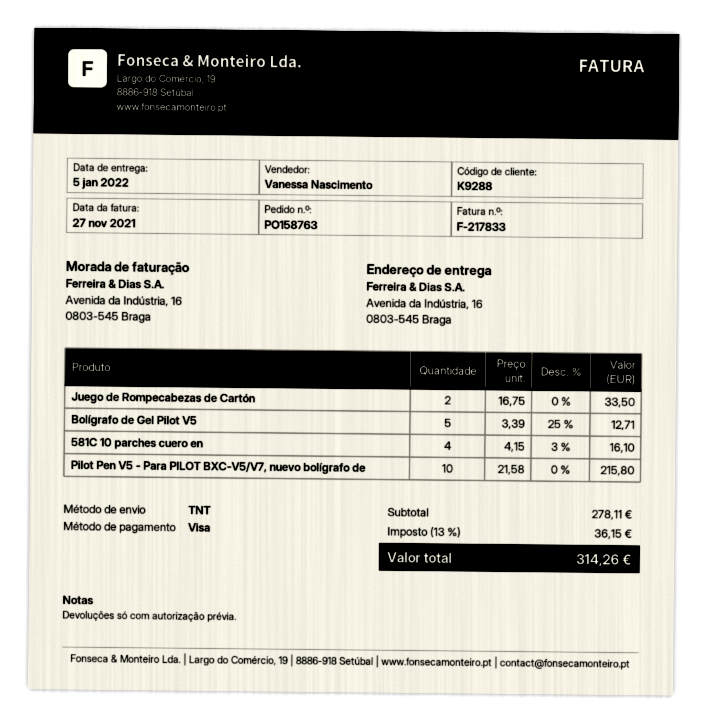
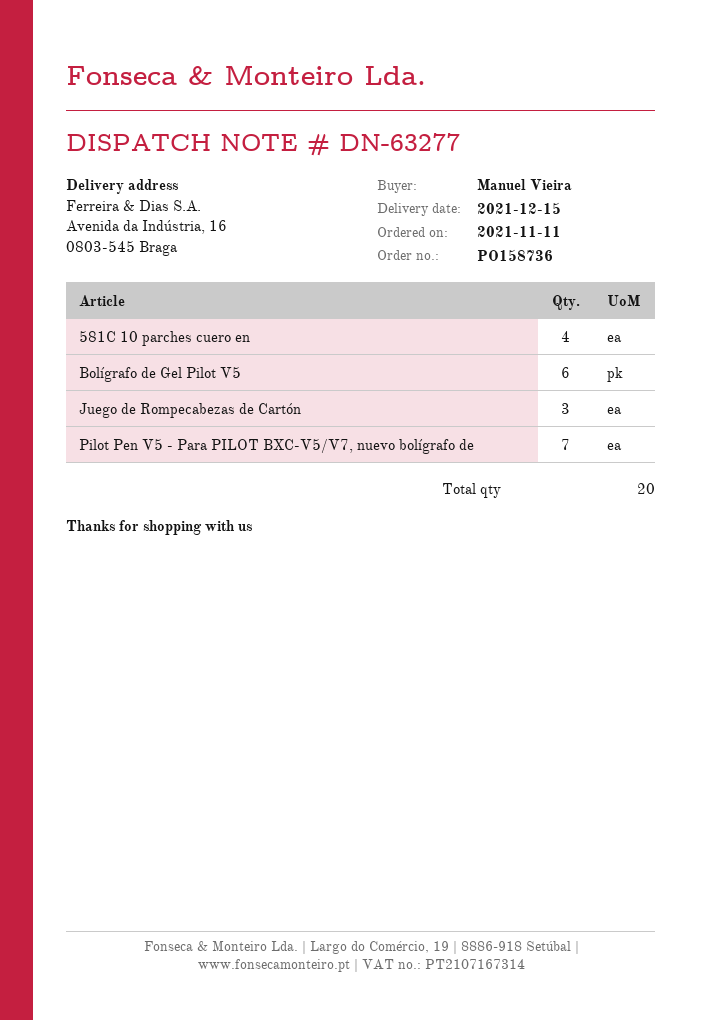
order number: PO158763 -> PO158736
delivery date: 2022-01-05 -> 2021-12-15
Juego de Rompecabezas de Cartón: 2 -> 3
Bolígrafo de Gel Pilot V5: 5 -> 6
Pilot Pen V5 - Para PILOT BXC-V5/V7, nuevo bolígrafo de: 10 -> 7

